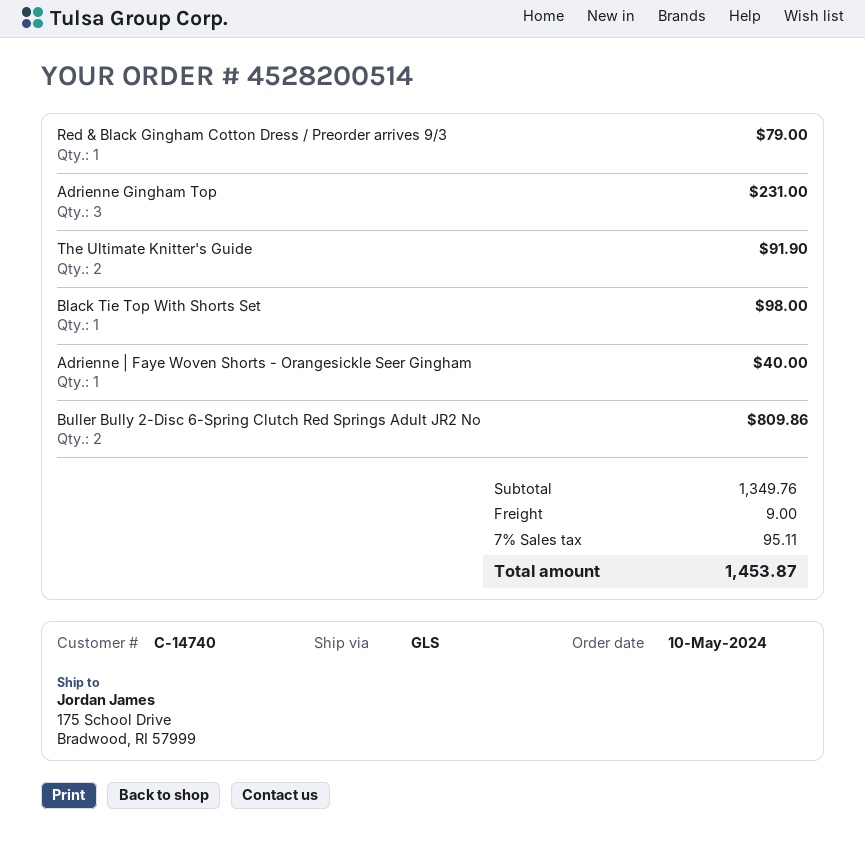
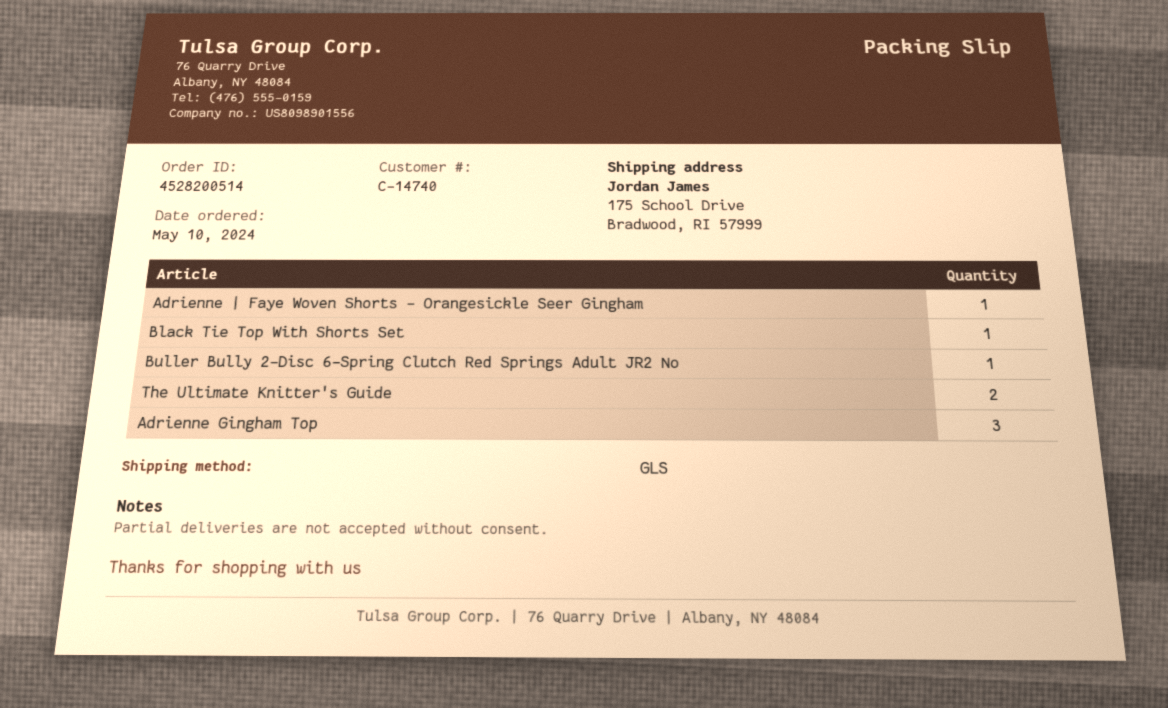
Red & Black Gingham Cotton Dress / Preorder arrives 9/3: 1 -> none
Buller Bully 2-Disc 6-Spring Clutch Red Springs Adult JR2 No: 2 -> 1

